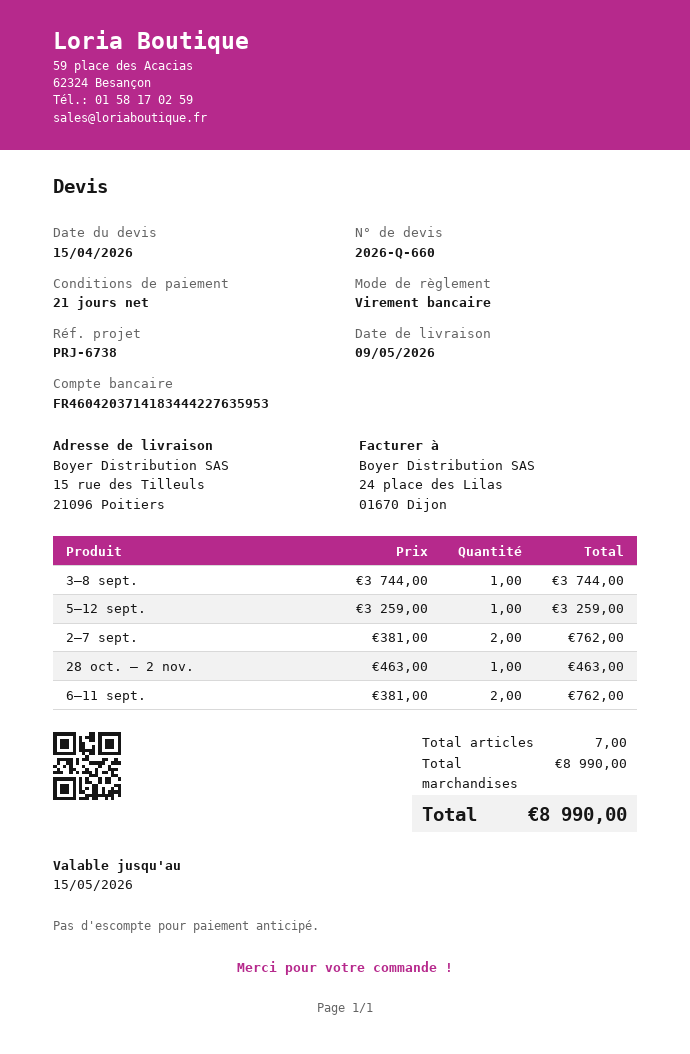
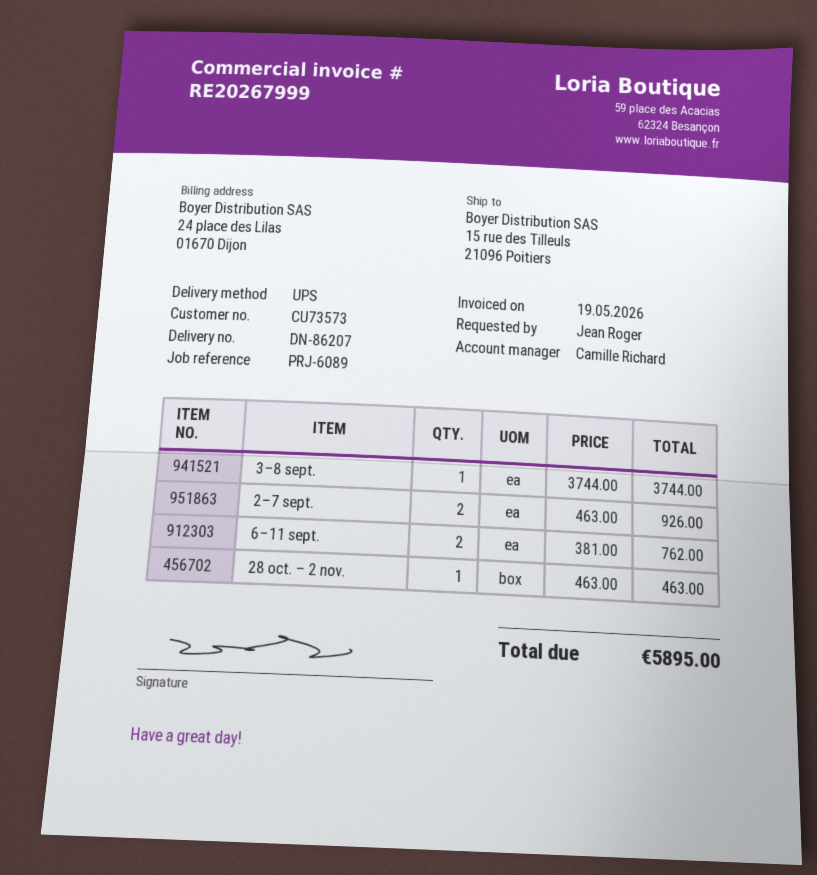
reference: PRJ-6738 -> PRJ-6089
5–12 sept.: 1 x 3259.00 = 3259.00 -> none
2–7 sept.: 2 x 381.00 = 762.00 -> 2 x 463.00 = 926.00
total: 8990.00 -> 5895.00

